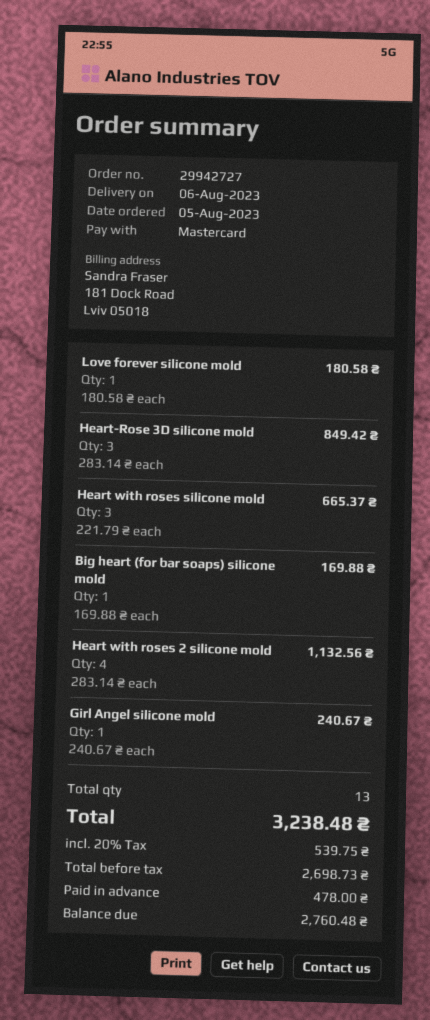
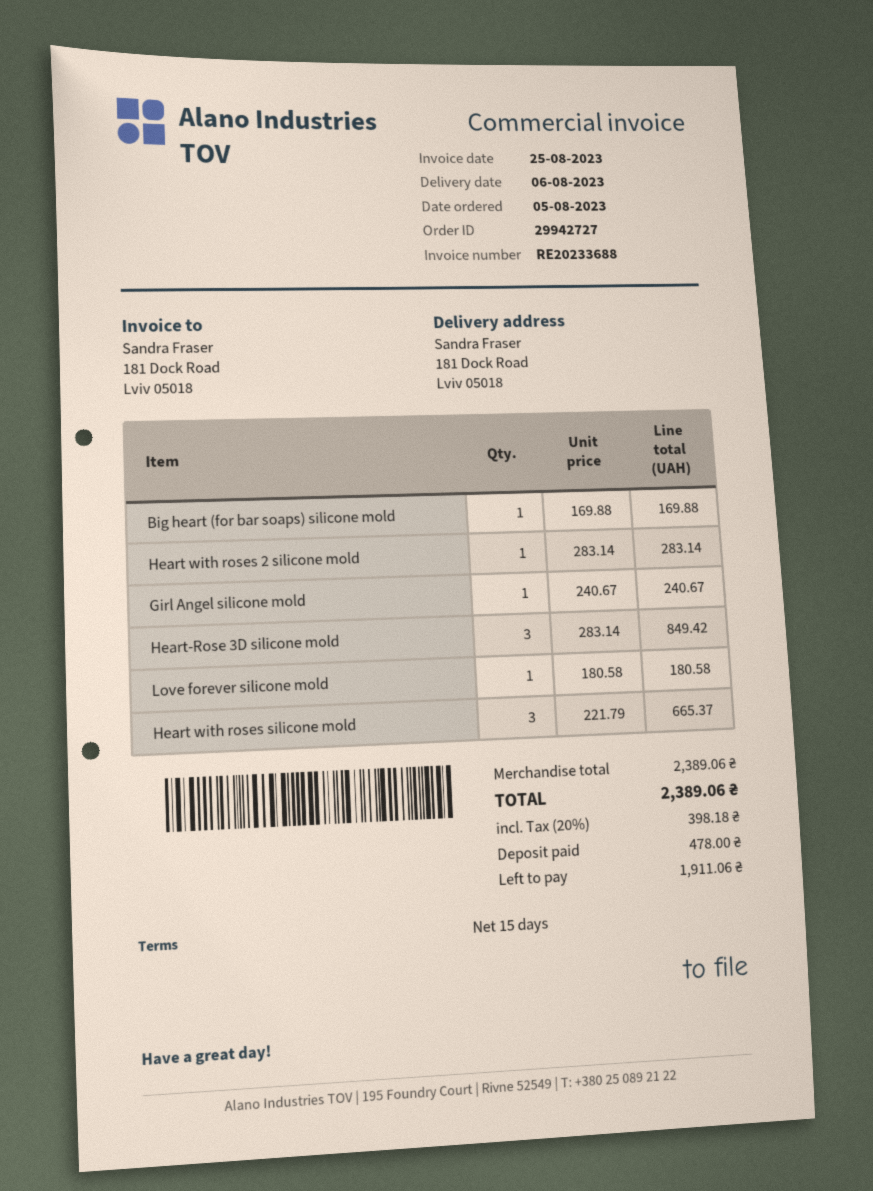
Heart with roses 2 silicone mold: 4 x 283.14 = 1132.56 -> 1 x 283.14 = 283.14
tax: 20% = 539.75 -> 20% = 398.18
total: 3238.48 -> 2389.06
balance: 2760.48 -> 1911.06

